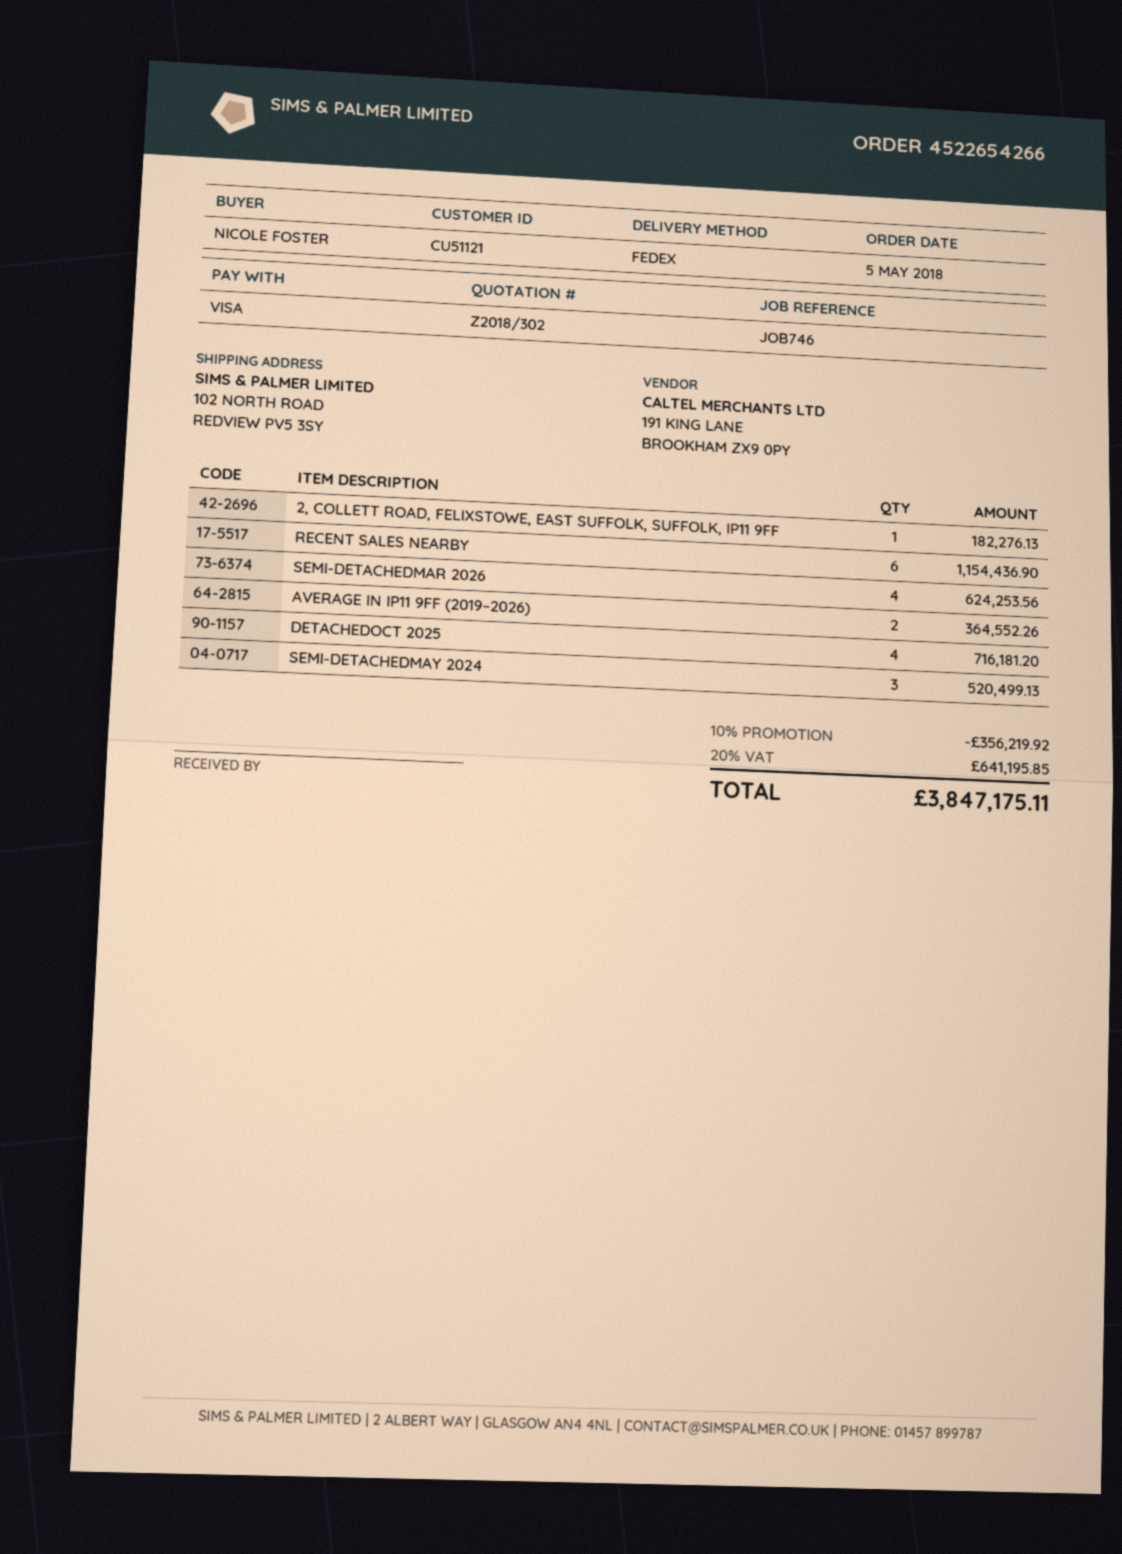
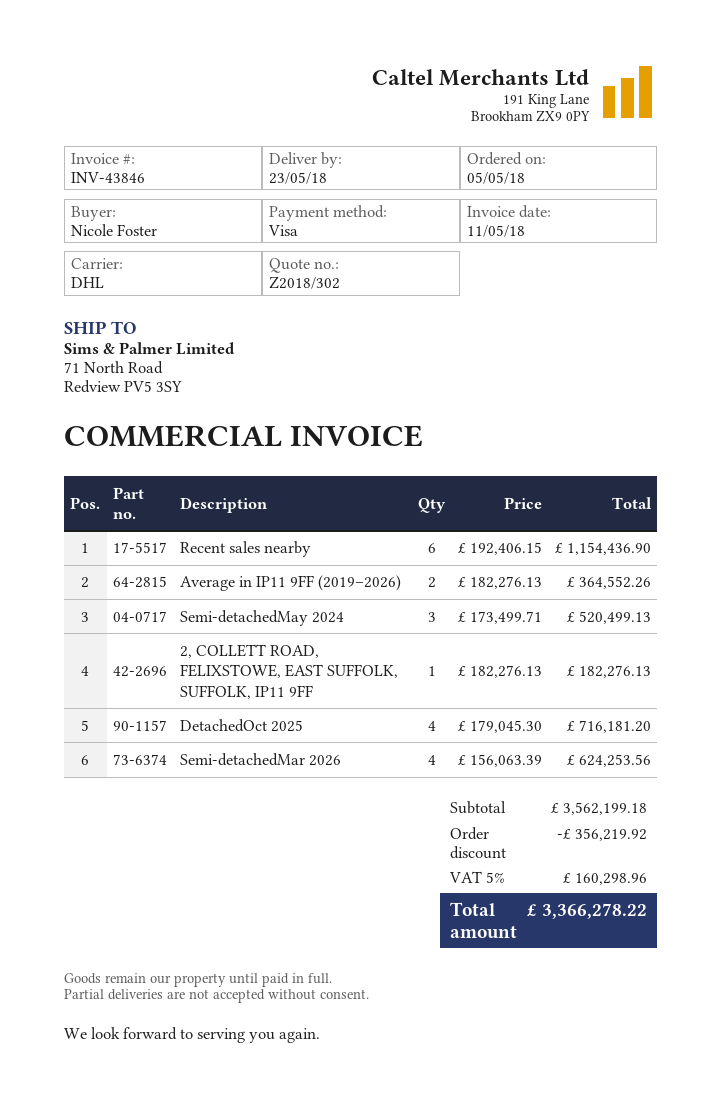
shipping method: FedEx -> DHL
ship to: 102 NORTH ROAD, REDVIEW PV5 3SY -> 71 North Road, Redview PV5 3SY
tax: 20% = 641195.85 -> 5% = 160298.96
total: 3847175.11 -> 3366278.22

